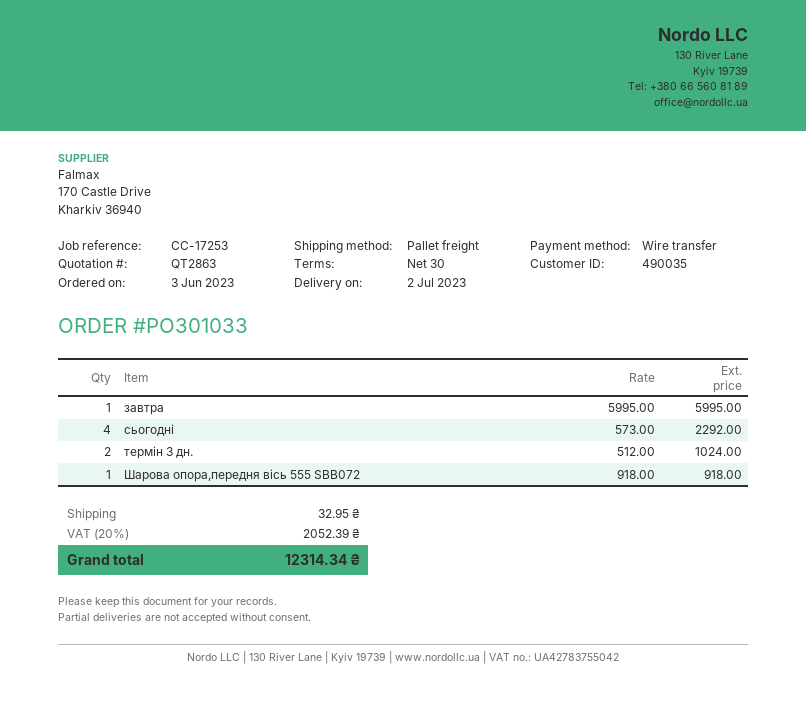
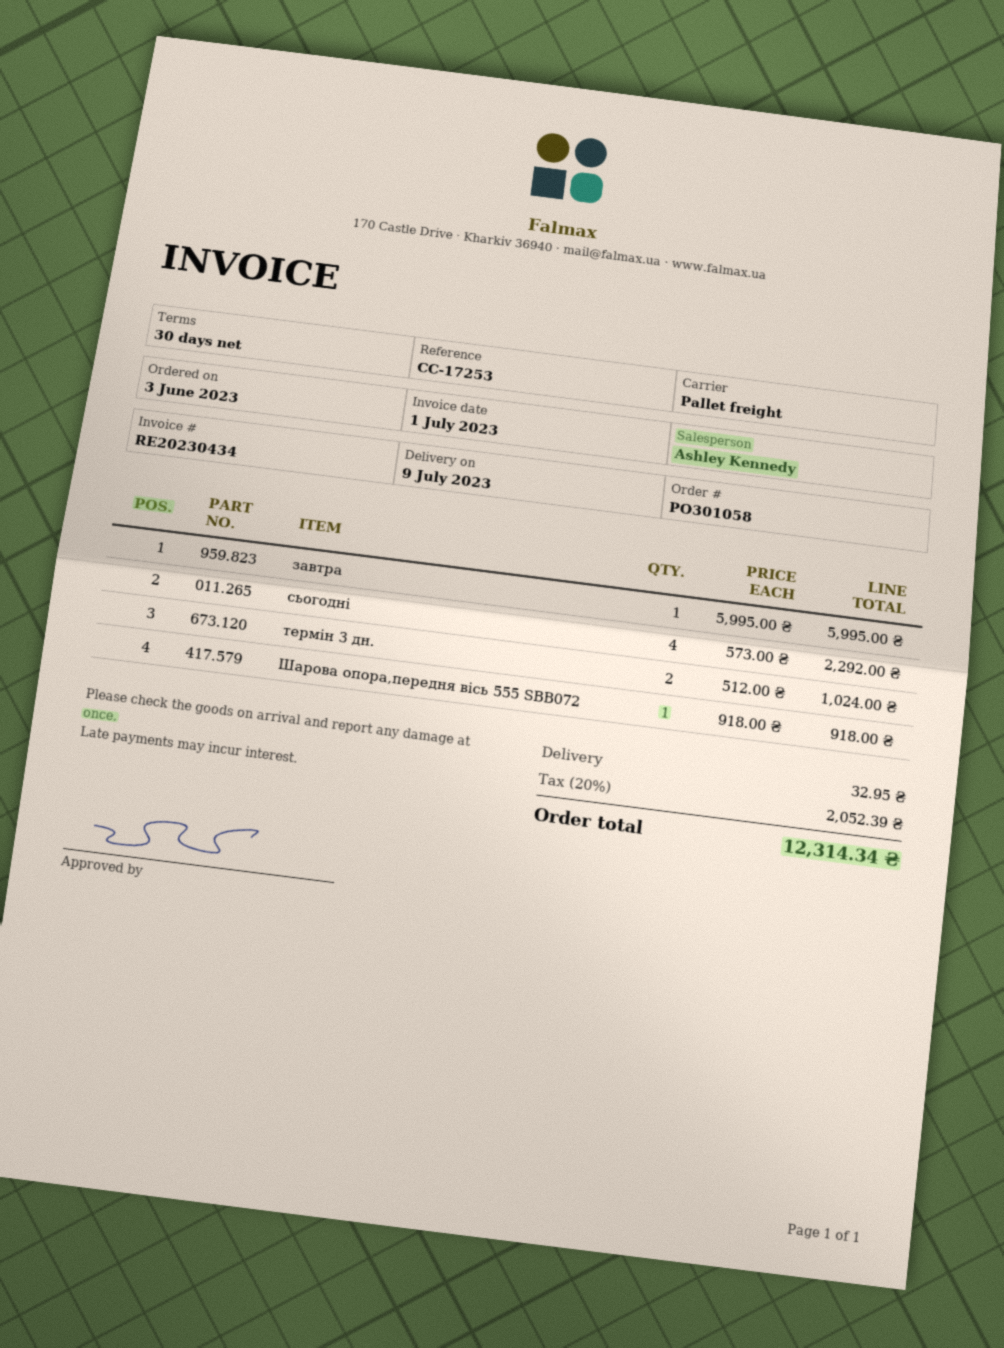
order number: PO301033 -> PO301058
delivery date: 2023-07-02 -> 2023-07-09

